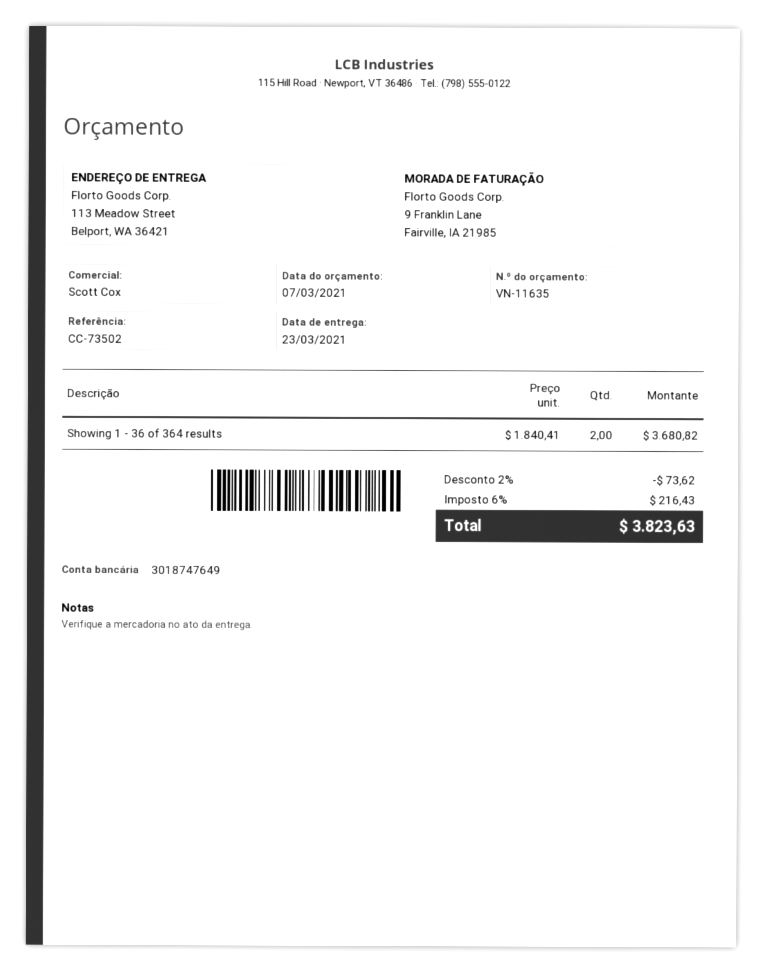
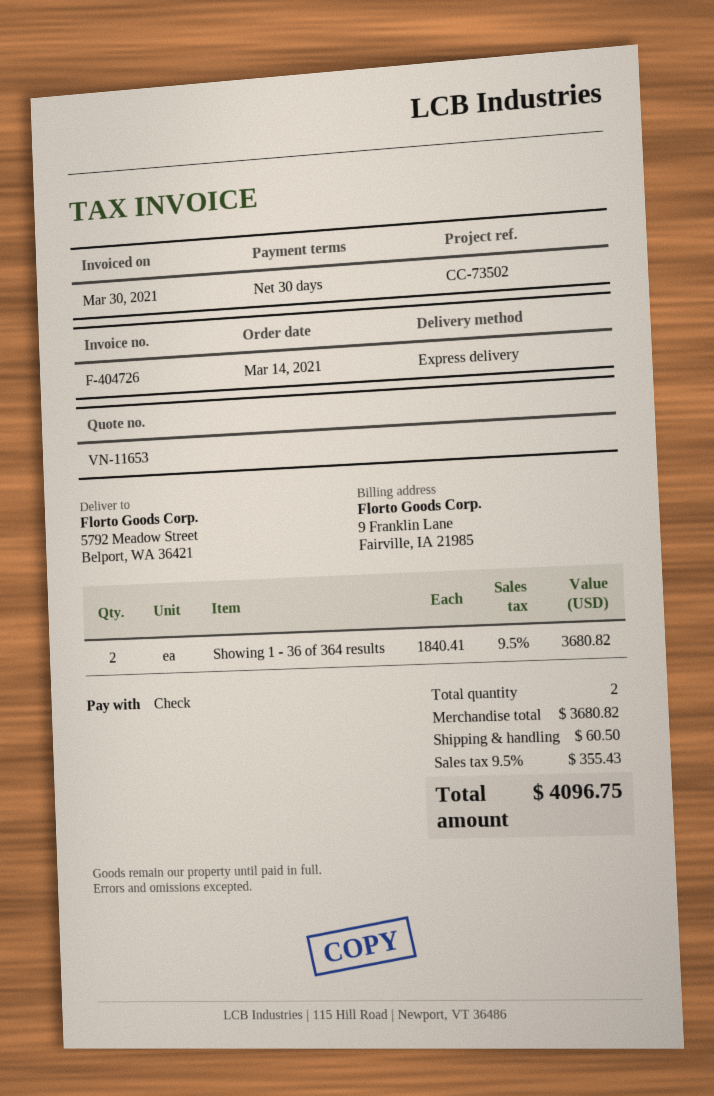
quote number: VN-11635 -> VN-11653
ship to: 113 Meadow Street, Belport, WA 36421 -> 5792 Meadow Street, Belport, WA 36421
discount: 2% = 73.62 -> none
shipping: none -> 60.50
tax: 6% = 216.43 -> 9.5% = 355.43
total: 3823.63 -> 4096.75

